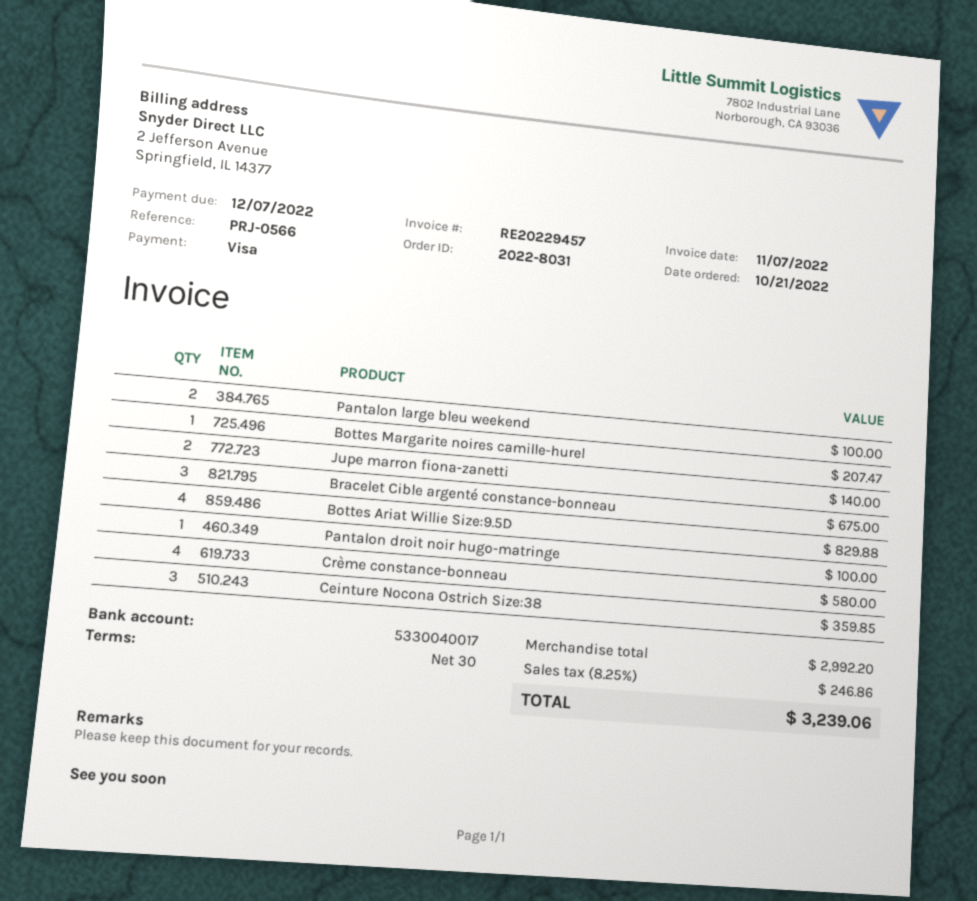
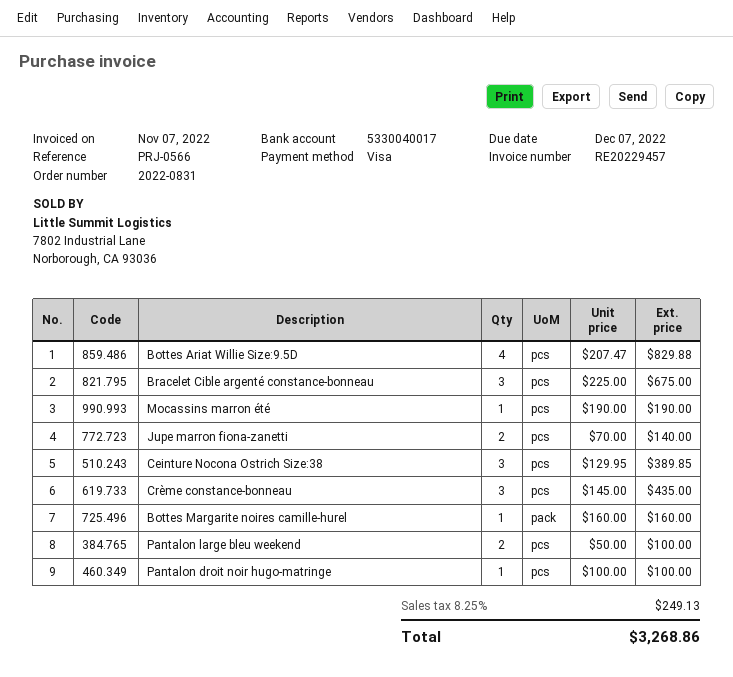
order number: 2022-8031 -> 2022-0831
Bottes Margarite noires camille-hurel: 1 for 207.47 -> 1 for 160.00
Crème constance-bonneau: 4 for 580.00 -> 3 for 435.00
Ceinture Nocona Ostrich Size:38: 3 for 359.85 -> 3 for 389.85
Mocassins marron été: none -> 1 for 190.00
tax: 8.25% = 246.86 -> 8.25% = 249.13
total: 3239.06 -> 3268.86

